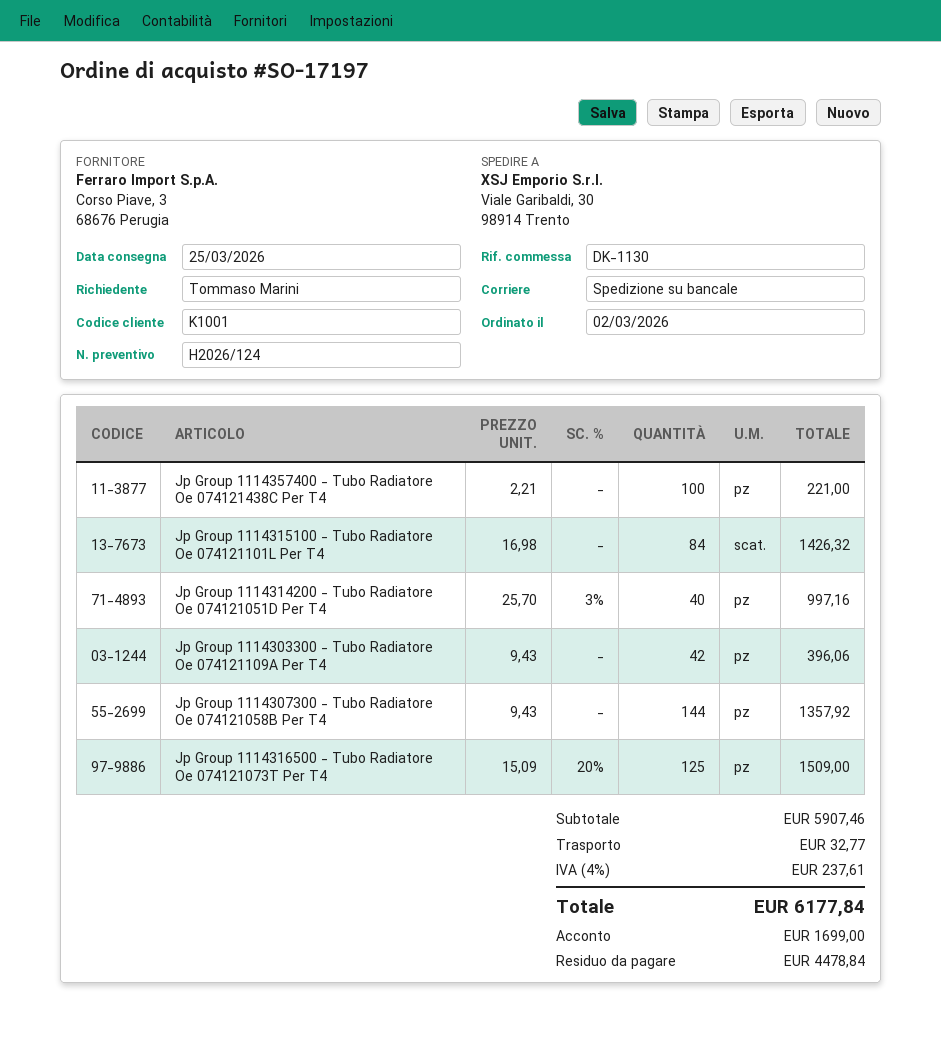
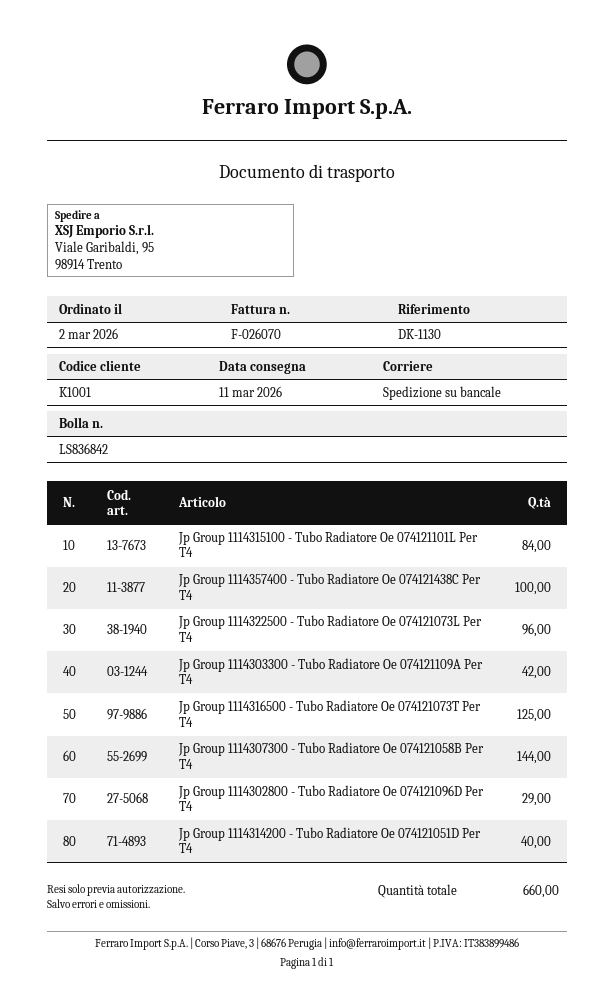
delivery date: 2026-03-25 -> 2026-03-11
ship to: Viale Garibaldi, 30, 98914 Trento -> Viale Garibaldi, 95, 98914 Trento
Jp Group 1114322500 - Tubo Radiatore Oe 074121073L Per T4: none -> 96
Jp Group 1114302800 - Tubo Radiatore Oe 074121096D Per T4: none -> 29

